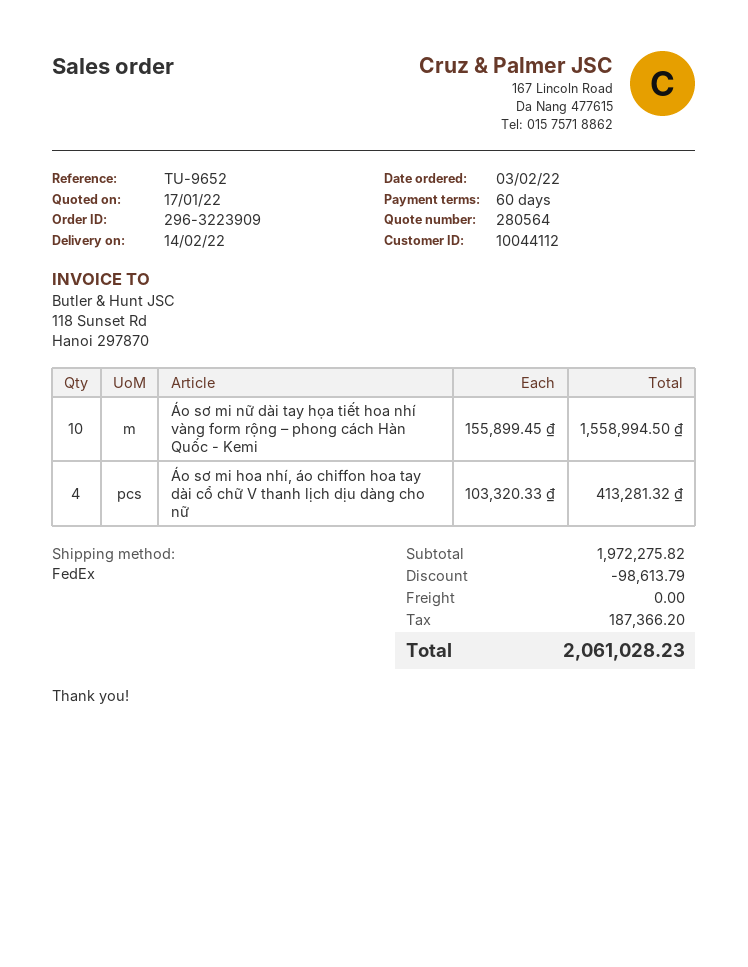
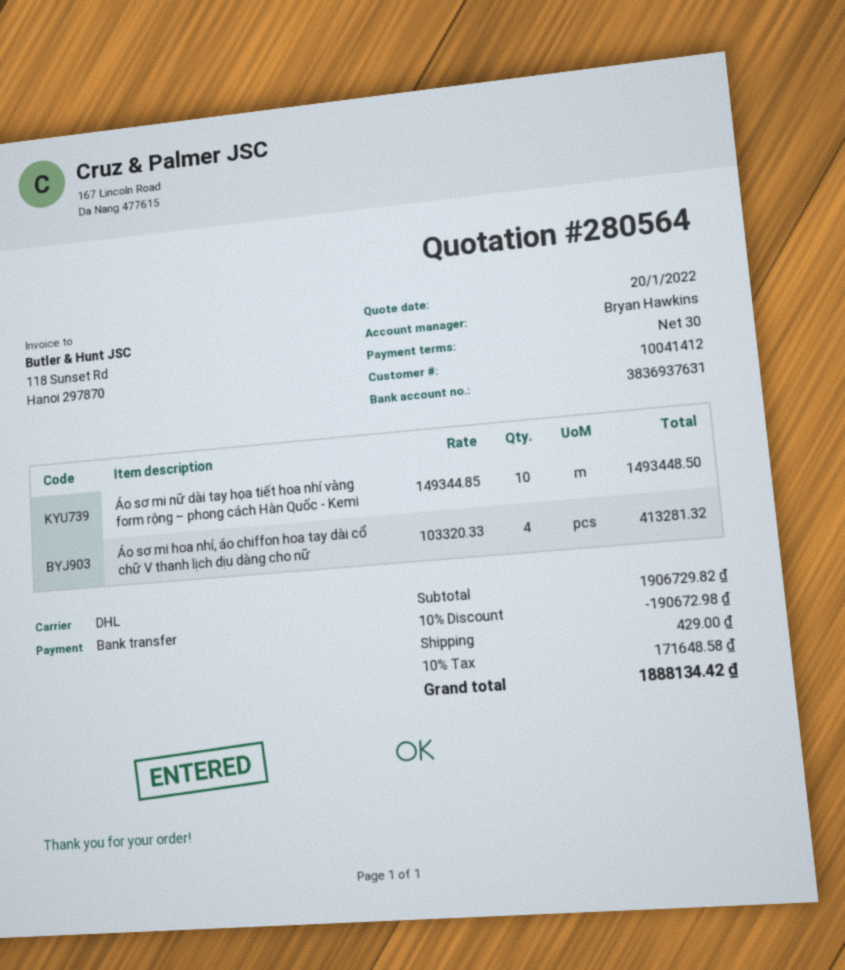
quote date: 2022-01-17 -> 2022-01-20
payment terms: 60 days -> 30 days
customer number: 10044112 -> 10041412
shipping method: FedEx -> DHL
Áo sơ mi nữ dài tay họa tiết hoa nhí vàng form rộng – phong cách Hàn Quốc - Kemi: 10 x 155899.45 = 1558994.50 -> 10 x 149344.85 = 1493448.50
subtotal: 1972275.82 -> 1906729.82
discount: 98613.79 -> 190672.98
shipping: 0.00 -> 429.00
tax: 187366.20 -> 171648.58
total: 2061028.23 -> 1888134.42

